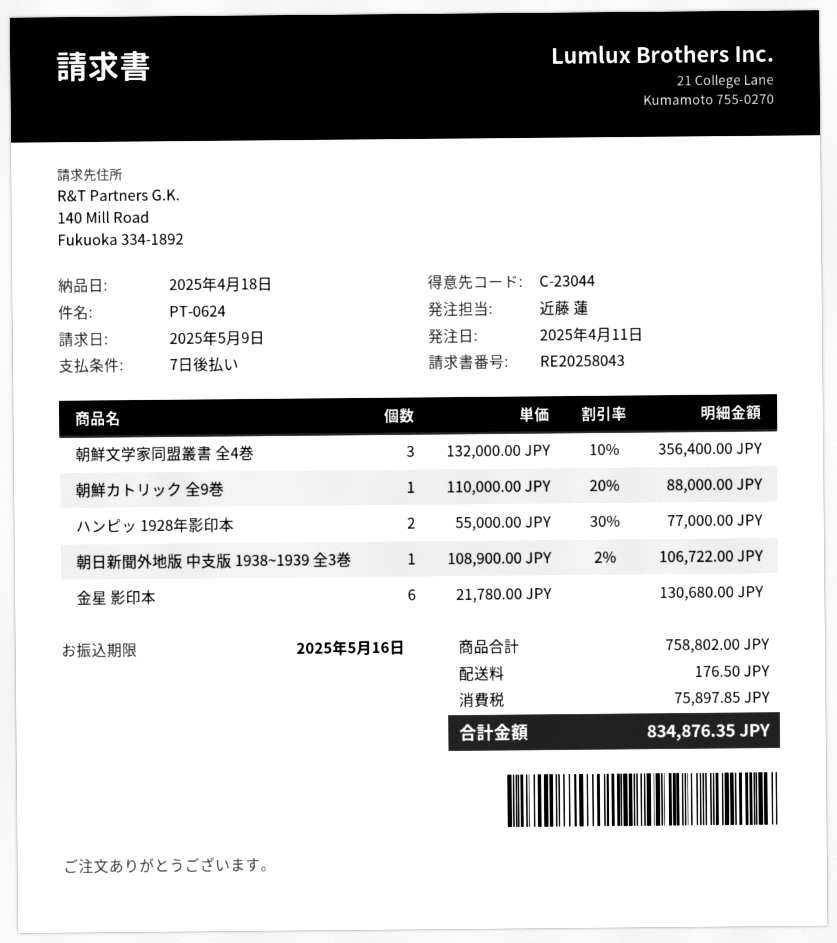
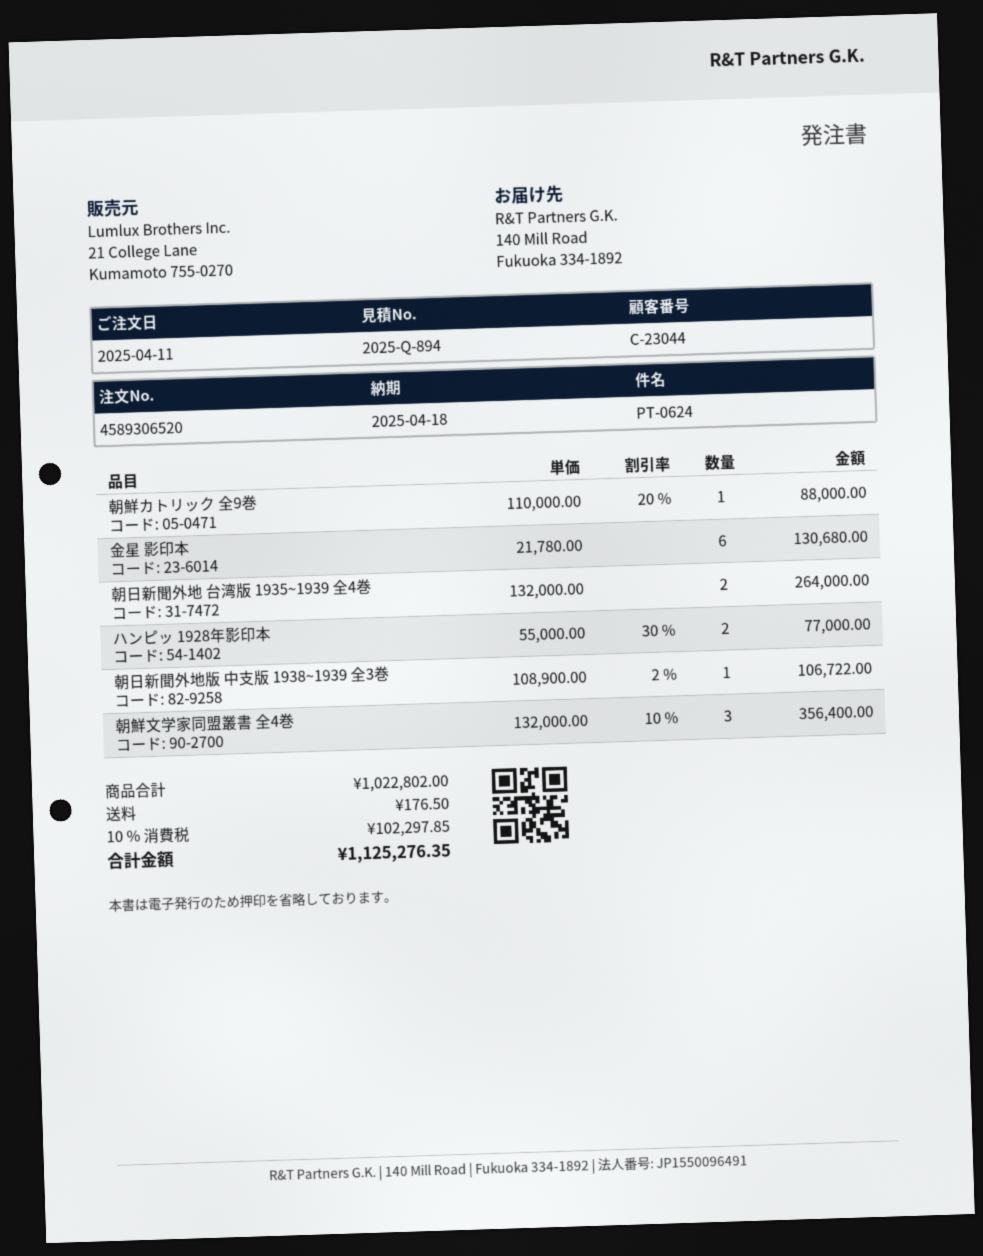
朝日新聞外地 台湾版 1935~1939 全4巻: none -> 2 x 132000.00 = 264000.00
subtotal: 758802.00 -> 1022802.00
tax: 75897.85 -> 102297.85
total: 834876.35 -> 1125276.35

